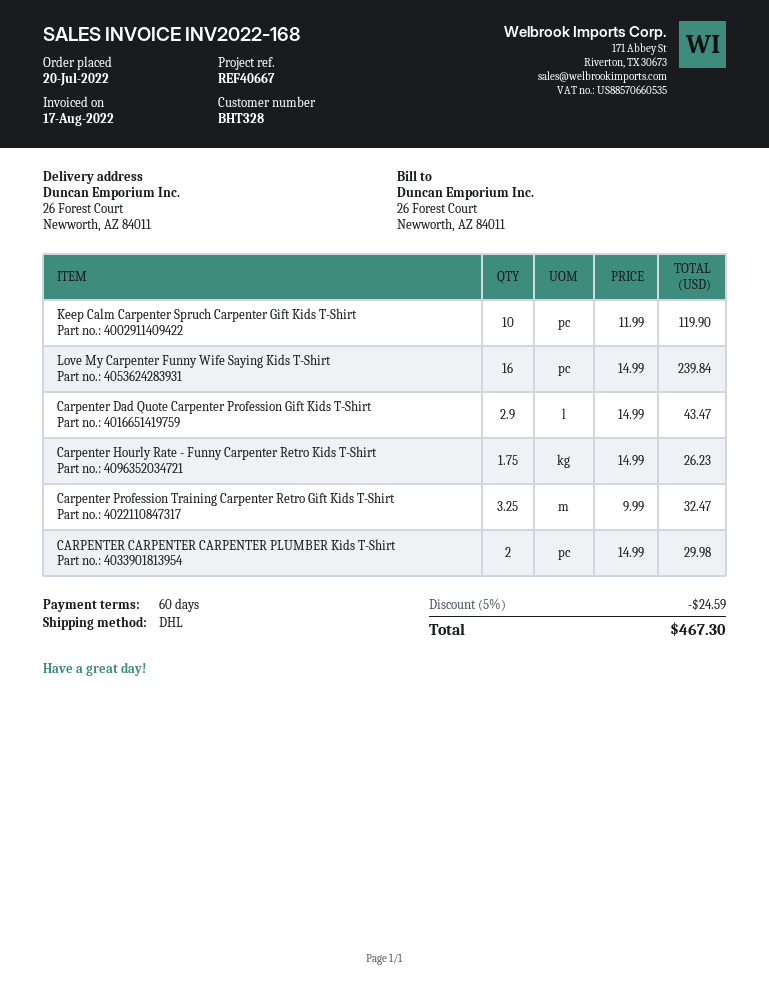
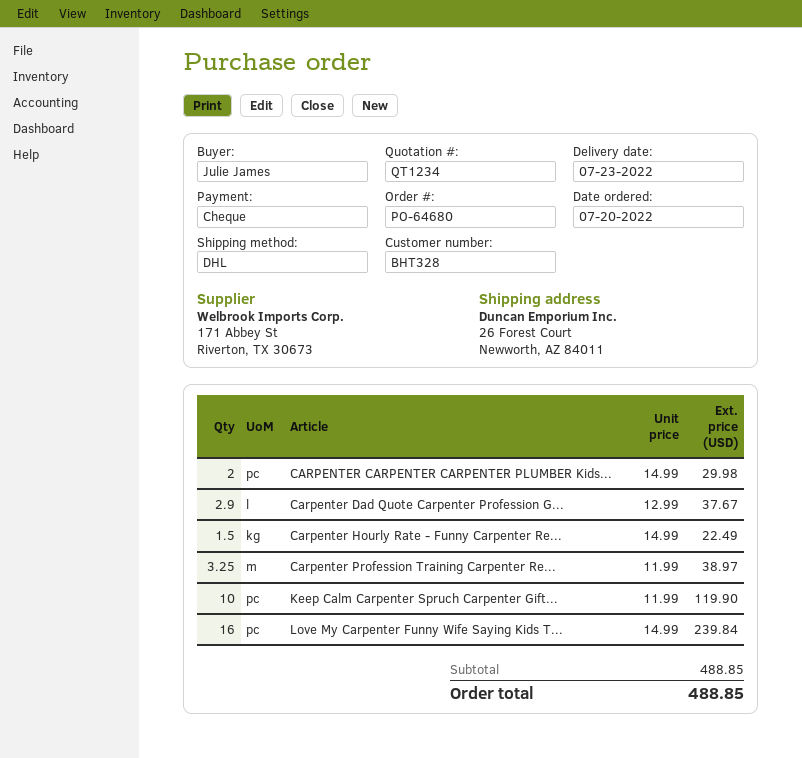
Carpenter Dad Quote Carpenter Profession Gift Kids T-Shirt: 2.9 x 14.99 = 43.47 -> 2.9 x 12.99 = 37.67
Carpenter Hourly Rate - Funny Carpenter Retro Kids T-Shirt: 1.75 x 14.99 = 26.23 -> 1.5 x 14.99 = 22.49
Carpenter Profession Training Carpenter Retro Gift Kids T-Shirt: 3.25 x 9.99 = 32.47 -> 3.25 x 11.99 = 38.97
discount: 5% = 24.59 -> none
total: 467.30 -> 488.85

